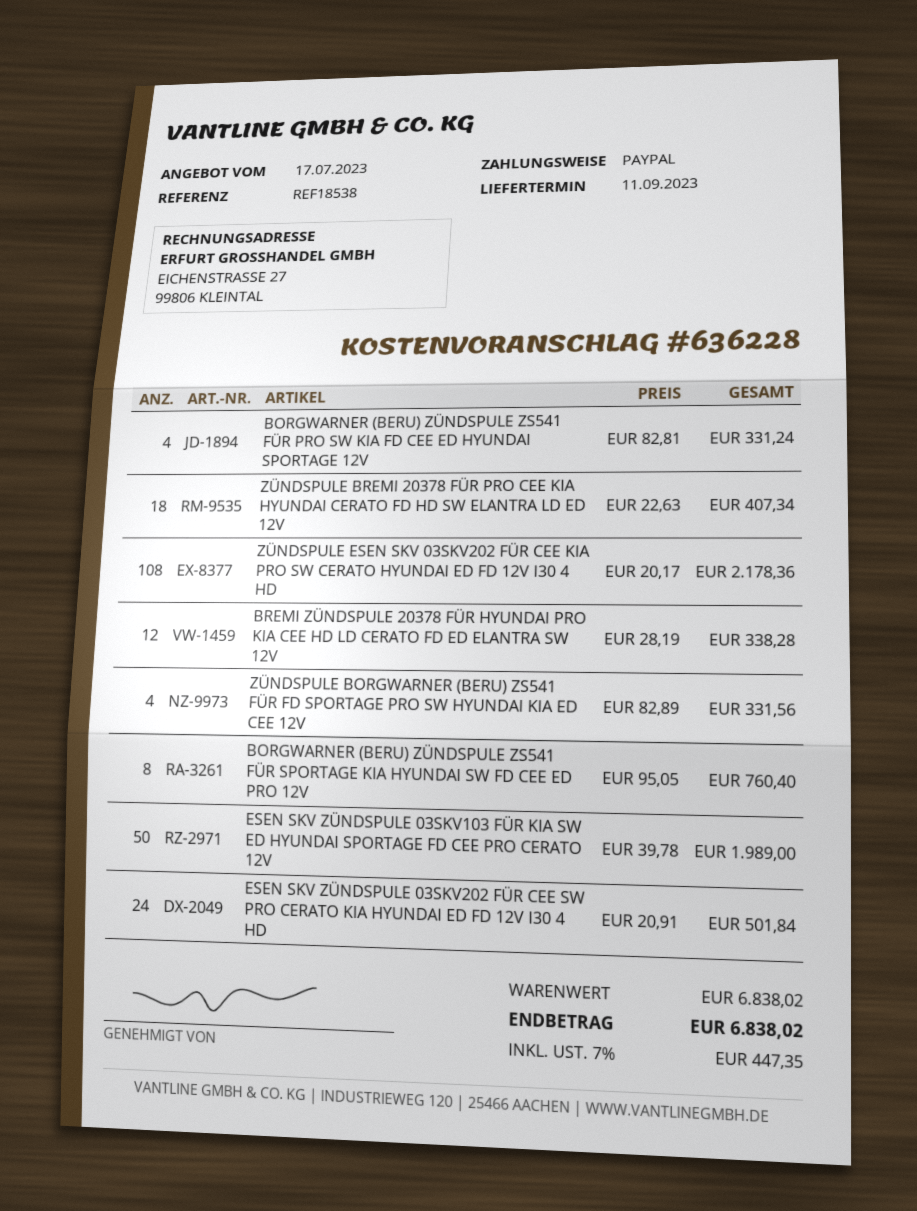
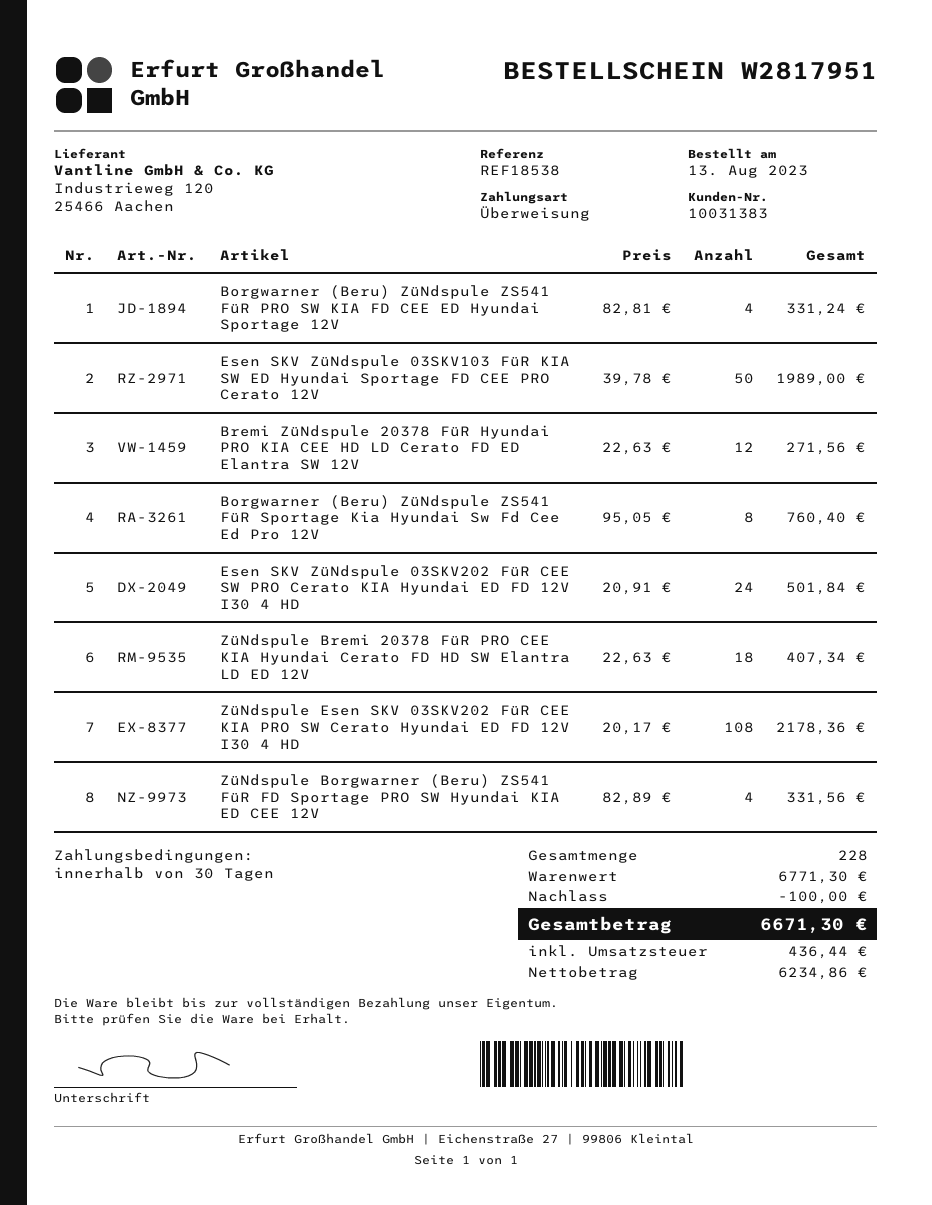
payment method: PayPal -> bank transfer
BREMI ZÜNDSPULE 20378 FÜR HYUNDAI PRO KIA CEE HD LD CERATO FD ED ELANTRA SW 12V: 12 x 28.19 = 338.28 -> 12 x 22.63 = 271.56
subtotal: 6838.02 -> 6771.30
discount: none -> 100.00
tax: 447.35 -> 436.44
total: 6838.02 -> 6671.30

